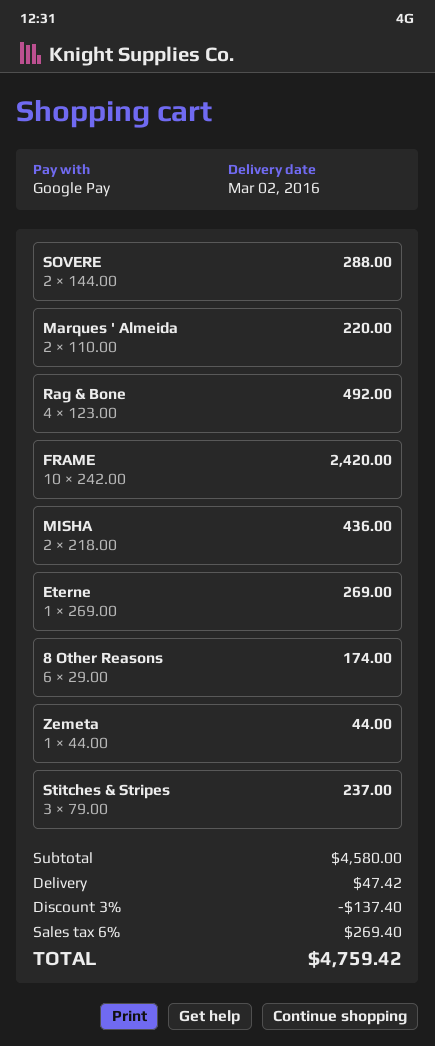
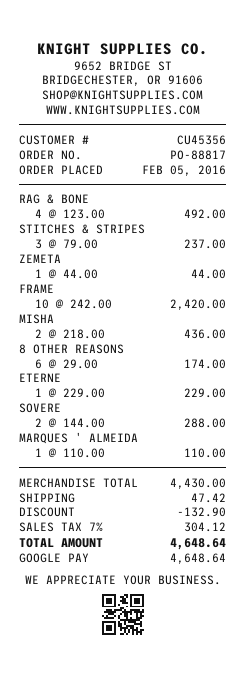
Marques ' Almeida: 2 x 110.00 = 220.00 -> 1 x 110.00 = 110.00
Eterne: 1 x 269.00 = 269.00 -> 1 x 229.00 = 229.00
subtotal: 4580.00 -> 4430.00
discount: 137.40 -> 132.90
tax: 6% = 269.40 -> 7% = 304.12
total: 4759.42 -> 4648.64

